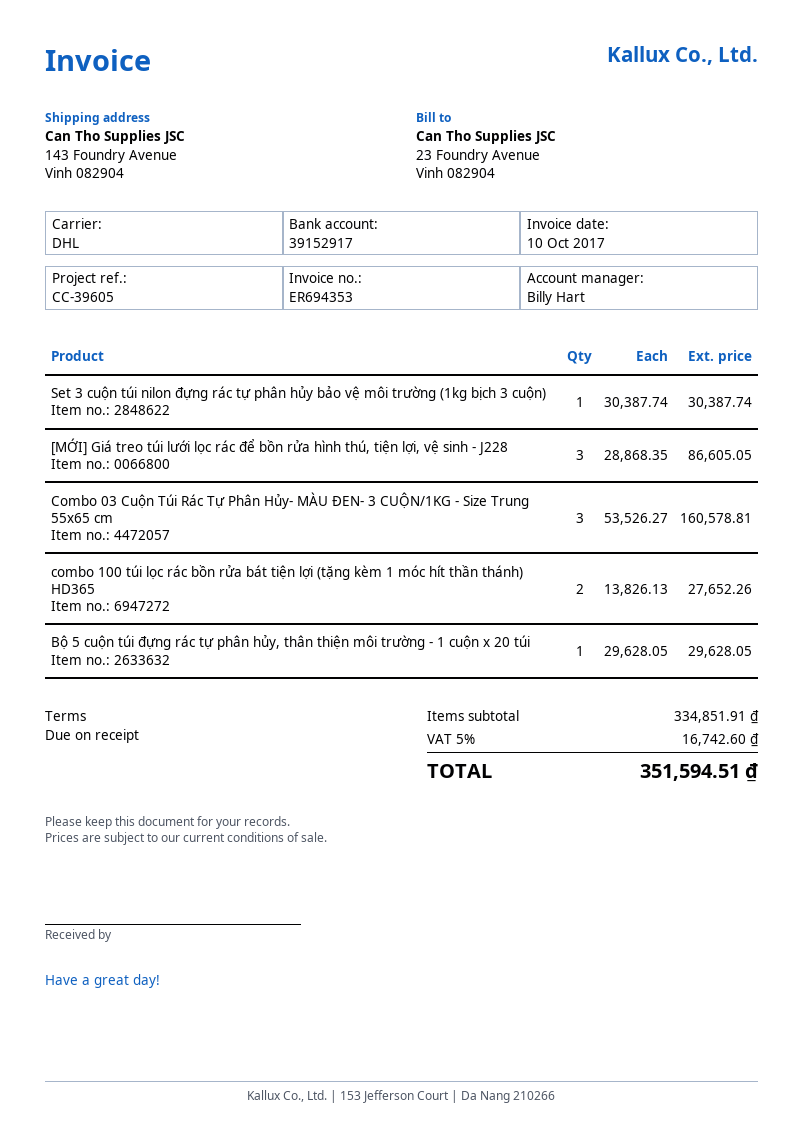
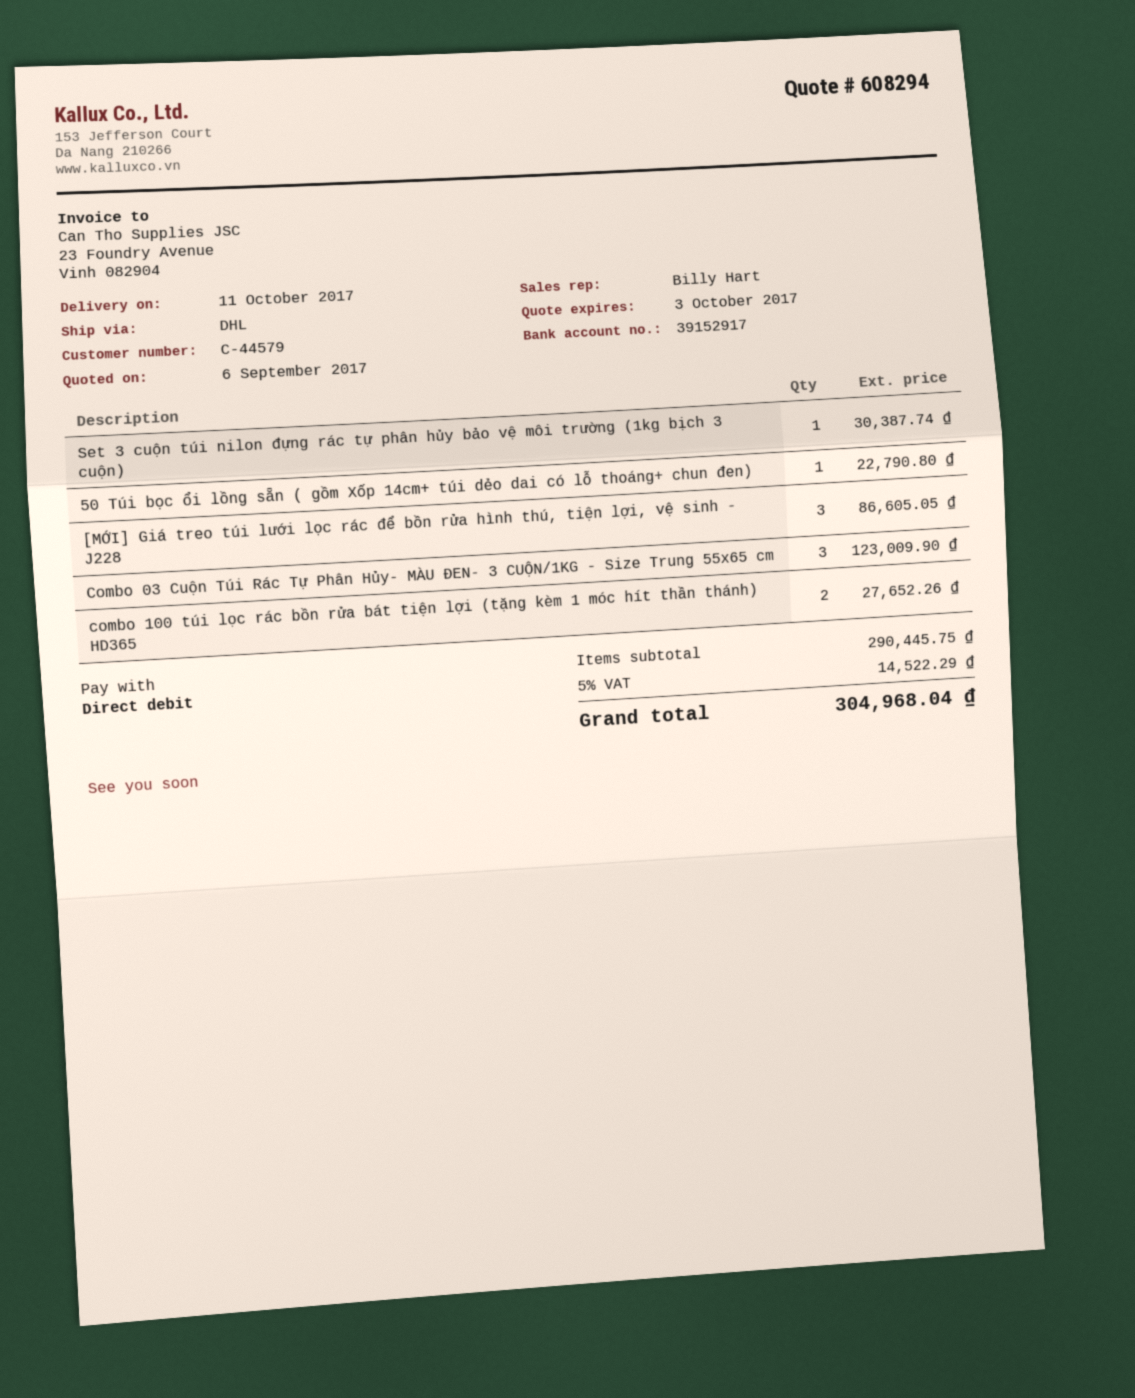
Combo 03 Cuộn Túi Rác Tự Phân Hủy- MÀU ĐEN- 3 CUỘN/1KG - Size Trung 55x65 cm: 3 for 160578.81 -> 3 for 123009.90
Bộ 5 cuộn túi đựng rác tự phân hủy, thân thiện môi trường - 1 cuộn x 20 túi: 1 for 29628.05 -> none
50 Túi bọc ổi lồng sẵn ( gồm Xốp 14cm+ túi dẻo dai có lỗ thoáng+ chun đen): none -> 1 for 22790.80
subtotal: 334851.91 -> 290445.75
tax: 5% = 16742.60 -> 5% = 14522.29
total: 351594.51 -> 304968.04

